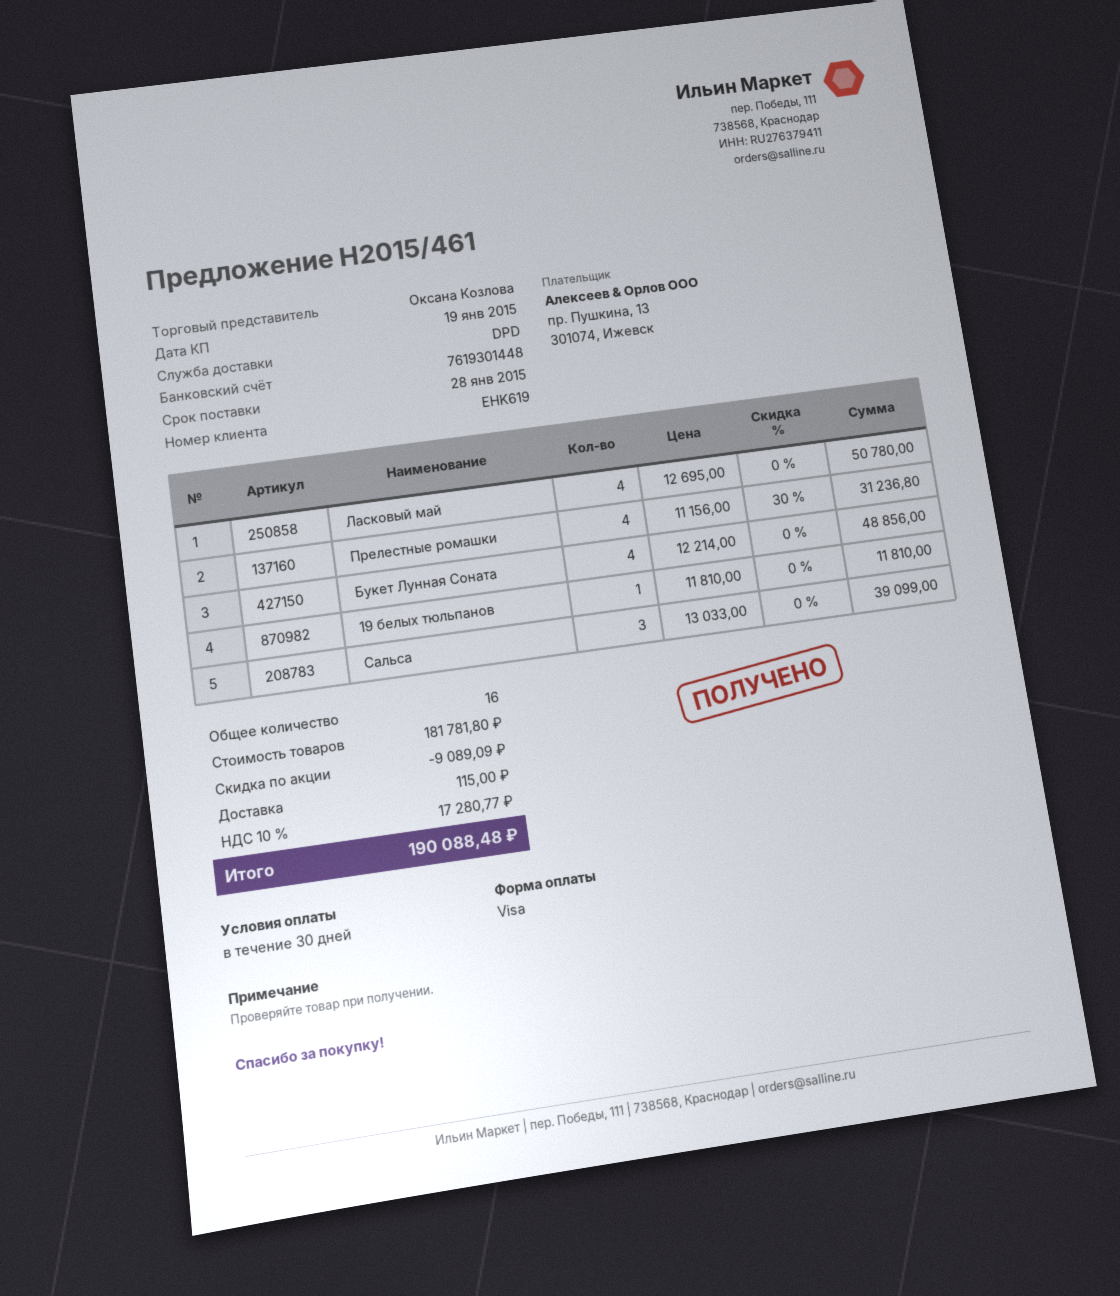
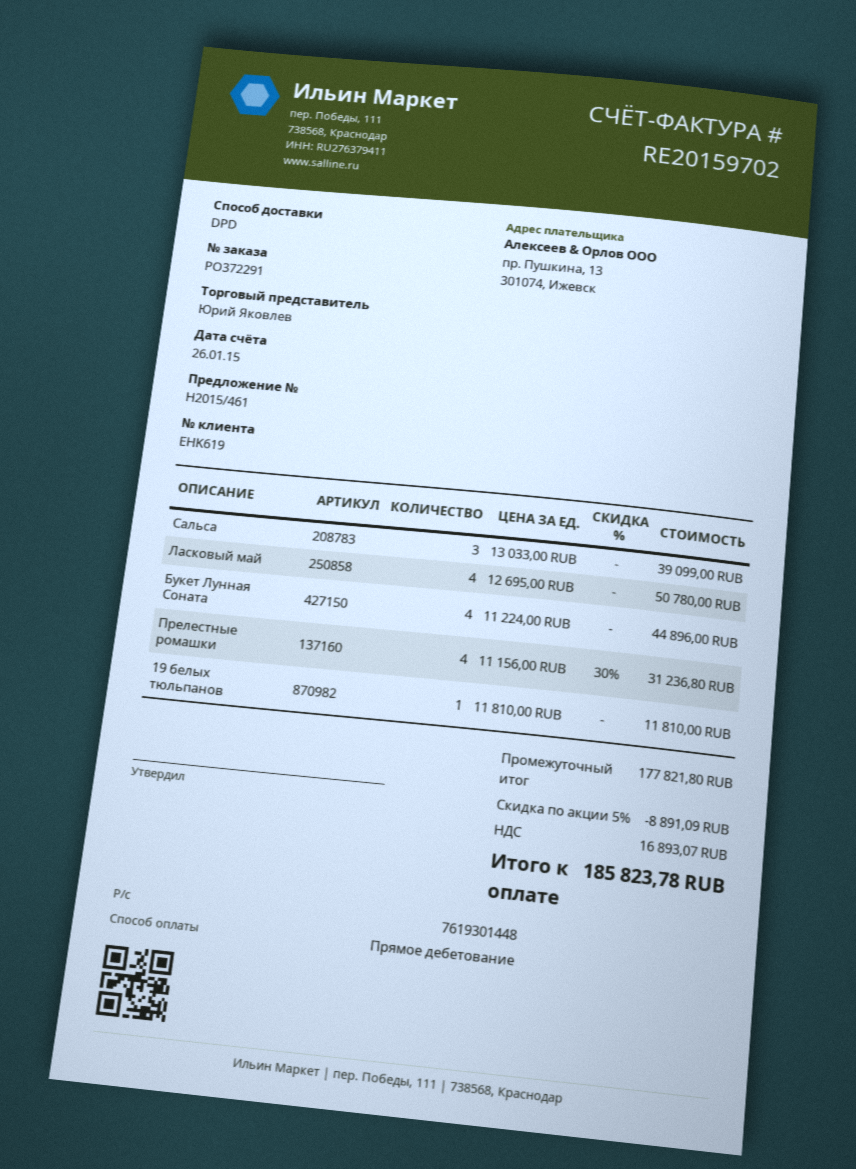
sales rep: Оксана Козлова -> Юрий Яковлев
payment method: Visa -> direct debit
Букет Лунная Соната: 4 x 12214.00 = 48856.00 -> 4 x 11224.00 = 44896.00
subtotal: 181781.80 -> 177821.80
discount: 9089.09 -> 8891.09
shipping: 115.00 -> none
tax: 17280.77 -> 16893.07
total: 190088.48 -> 185823.78

